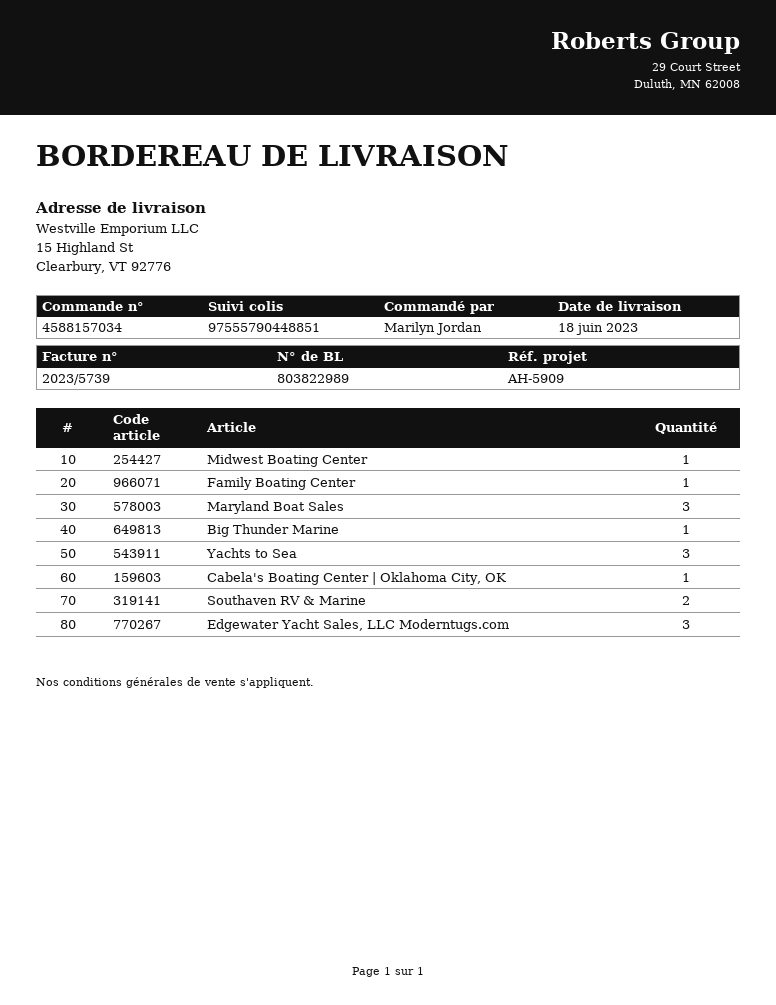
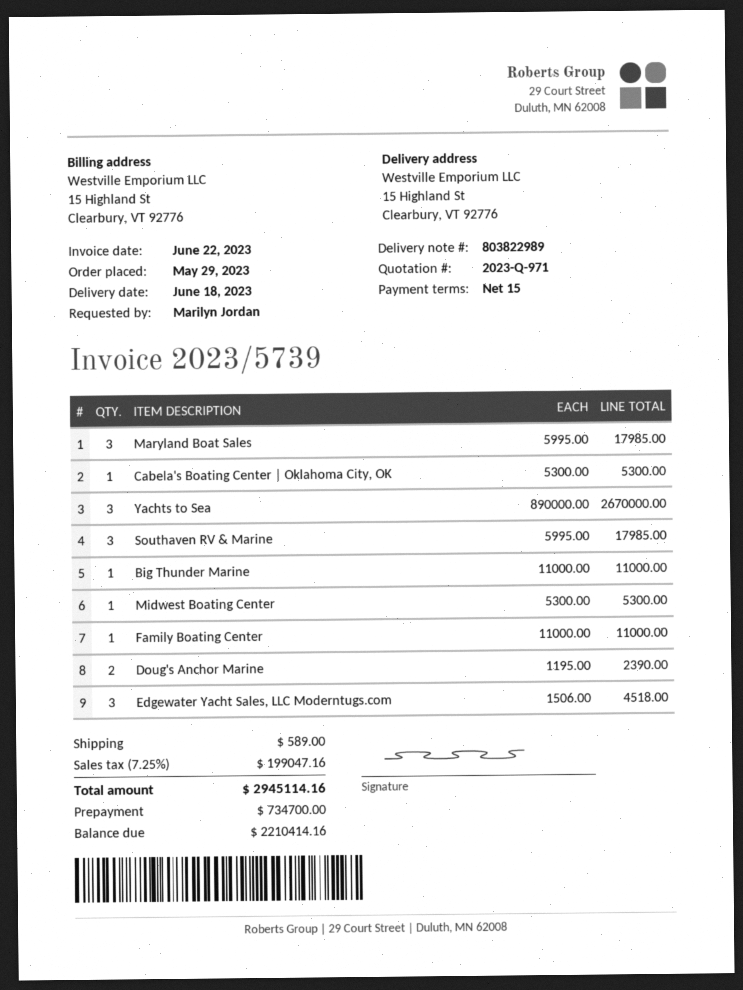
Southaven RV & Marine: 2 -> 3
Doug's Anchor Marine: none -> 2

